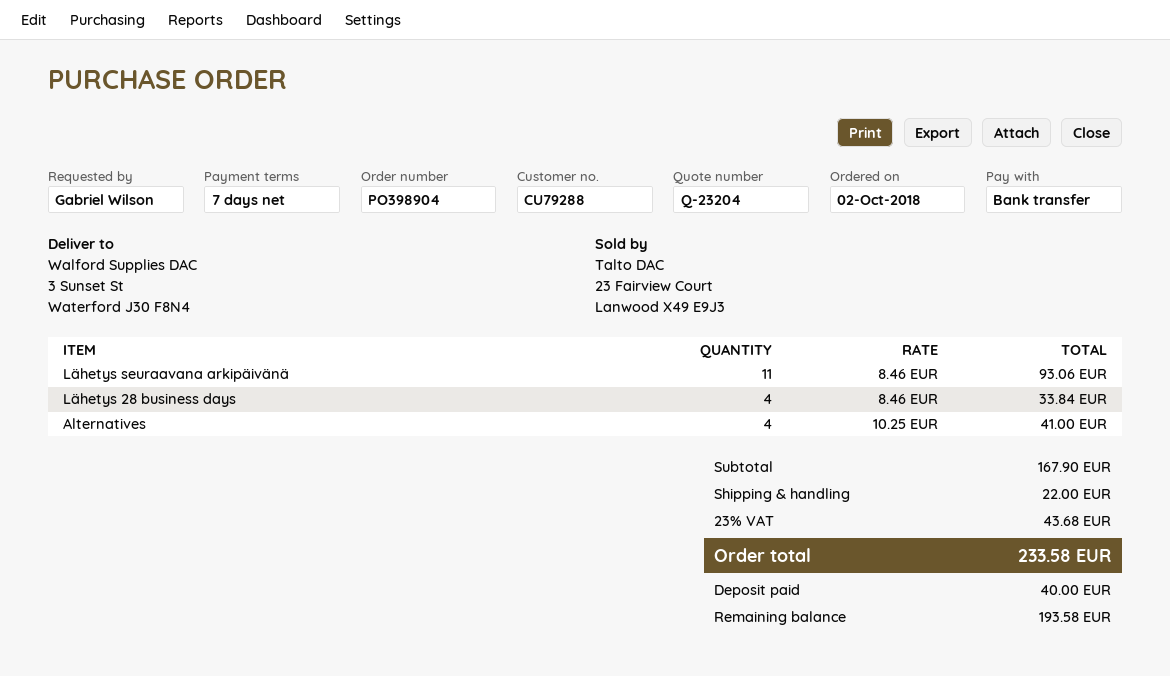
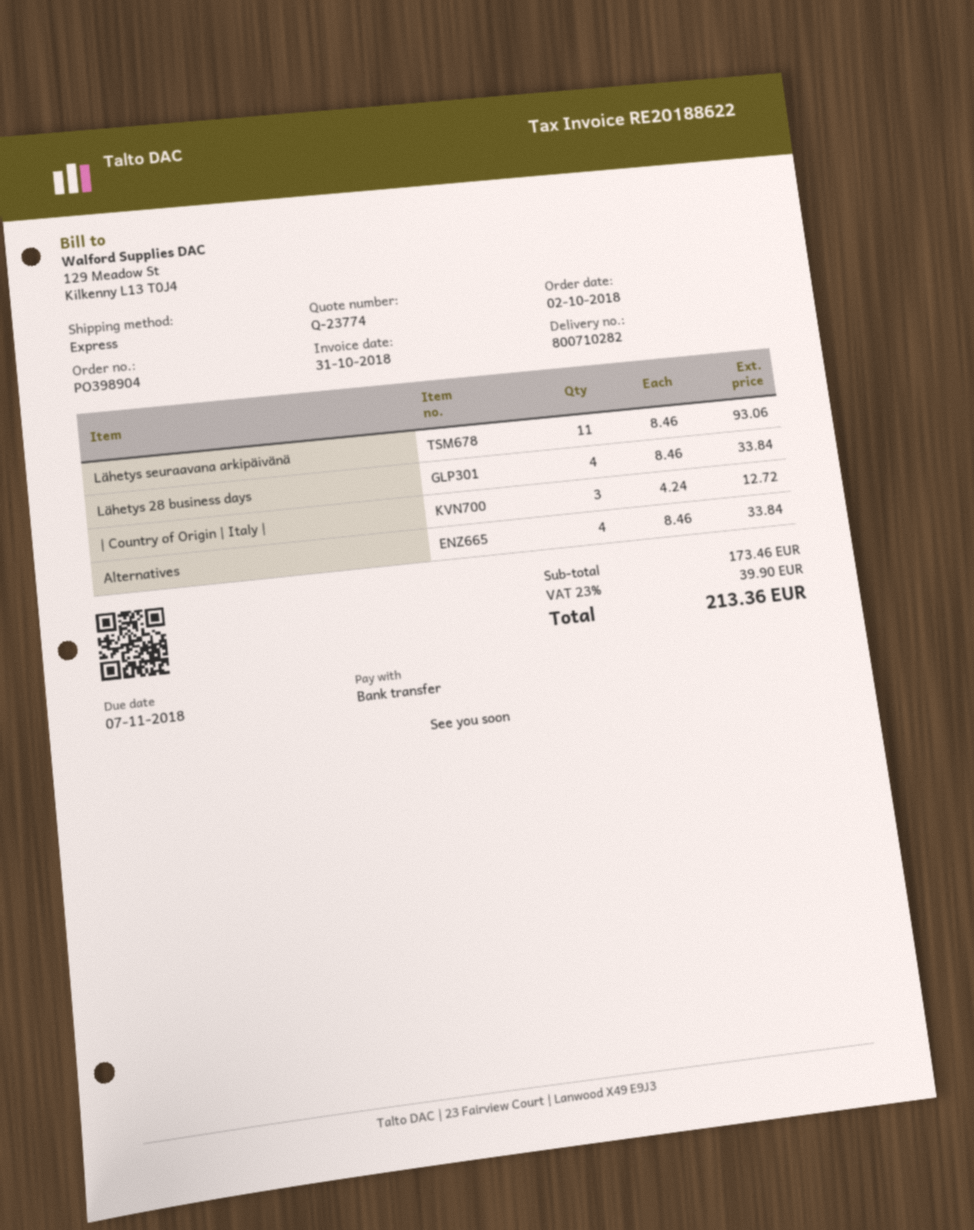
quote number: Q-23204 -> Q-23774
Alternatives: 4 x 10.25 = 41.00 -> 4 x 8.46 = 33.84
| Country of Origin | Italy |: none -> 3 x 4.24 = 12.72
subtotal: 167.90 -> 173.46
shipping: 22.00 -> none
tax: 23% = 43.68 -> 23% = 39.90
total: 233.58 -> 213.36

